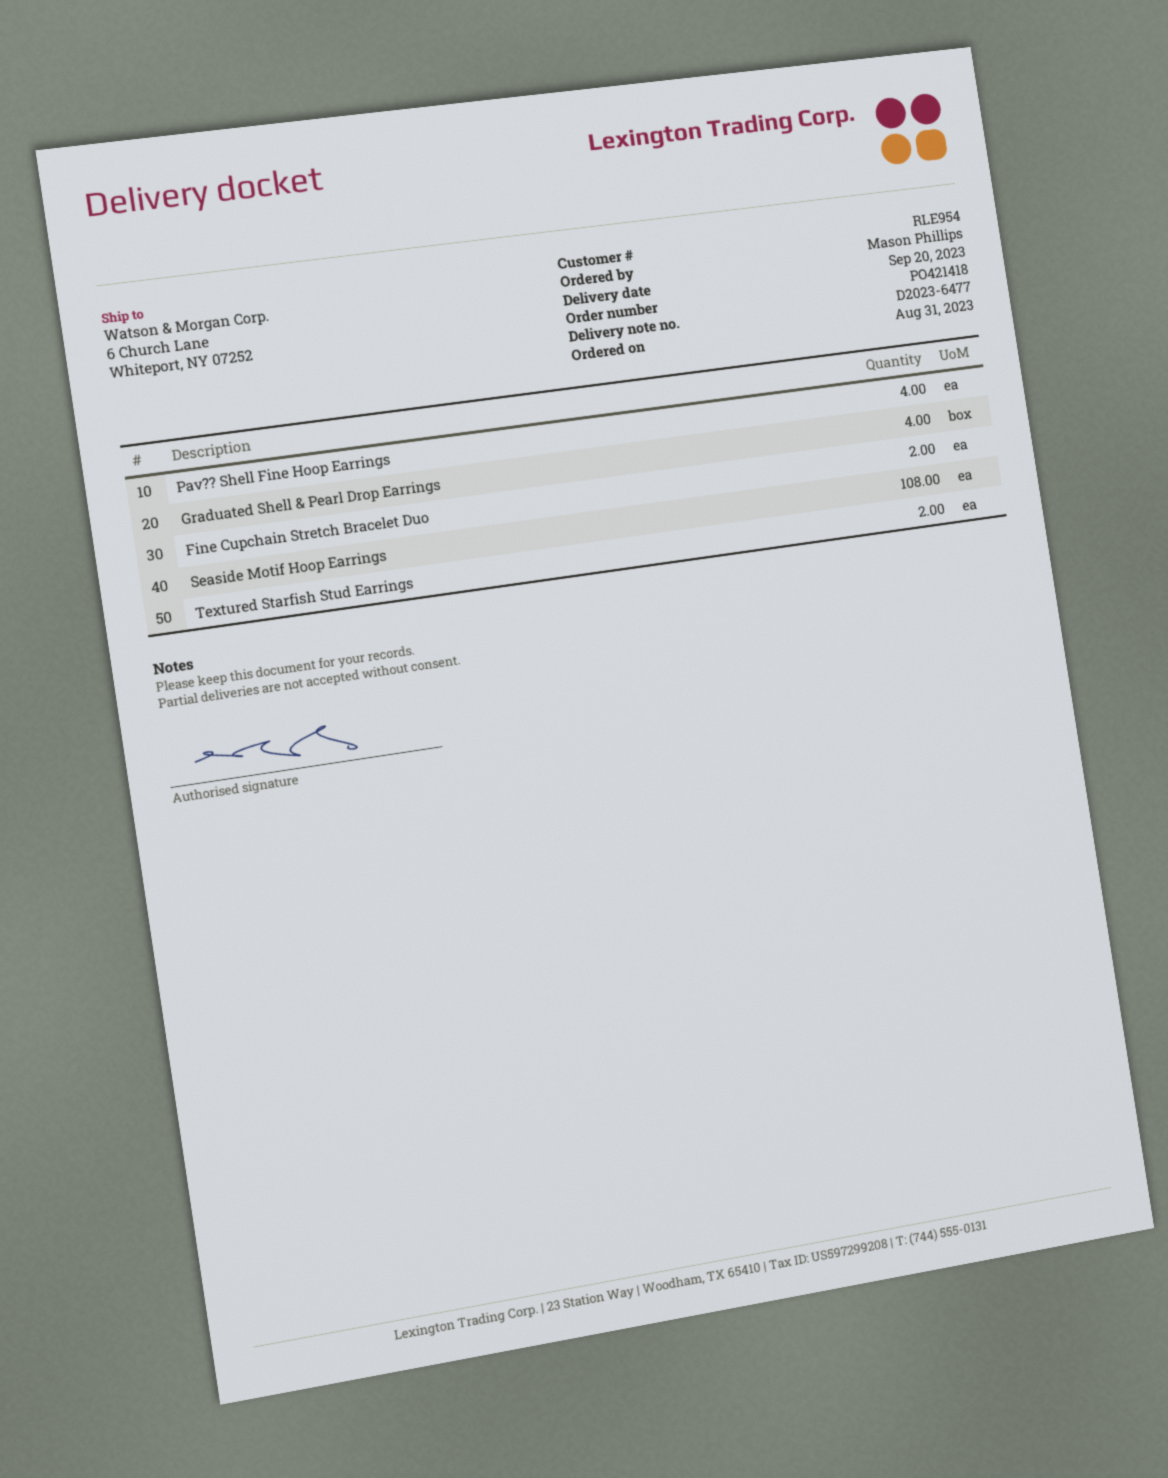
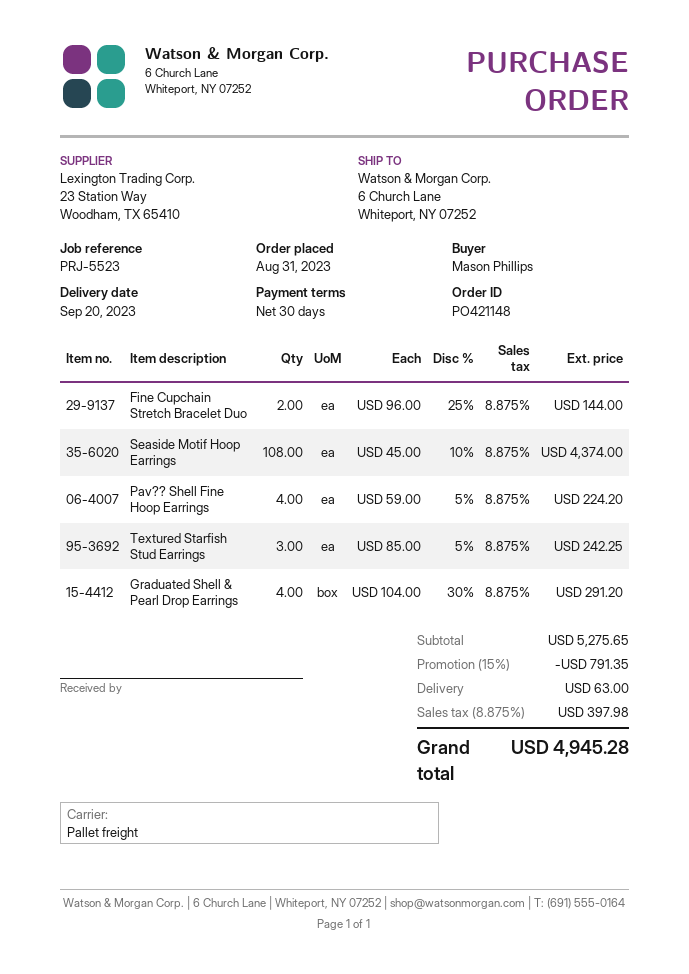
order number: PO421418 -> PO421148
Textured Starfish Stud Earrings: 2 -> 3

